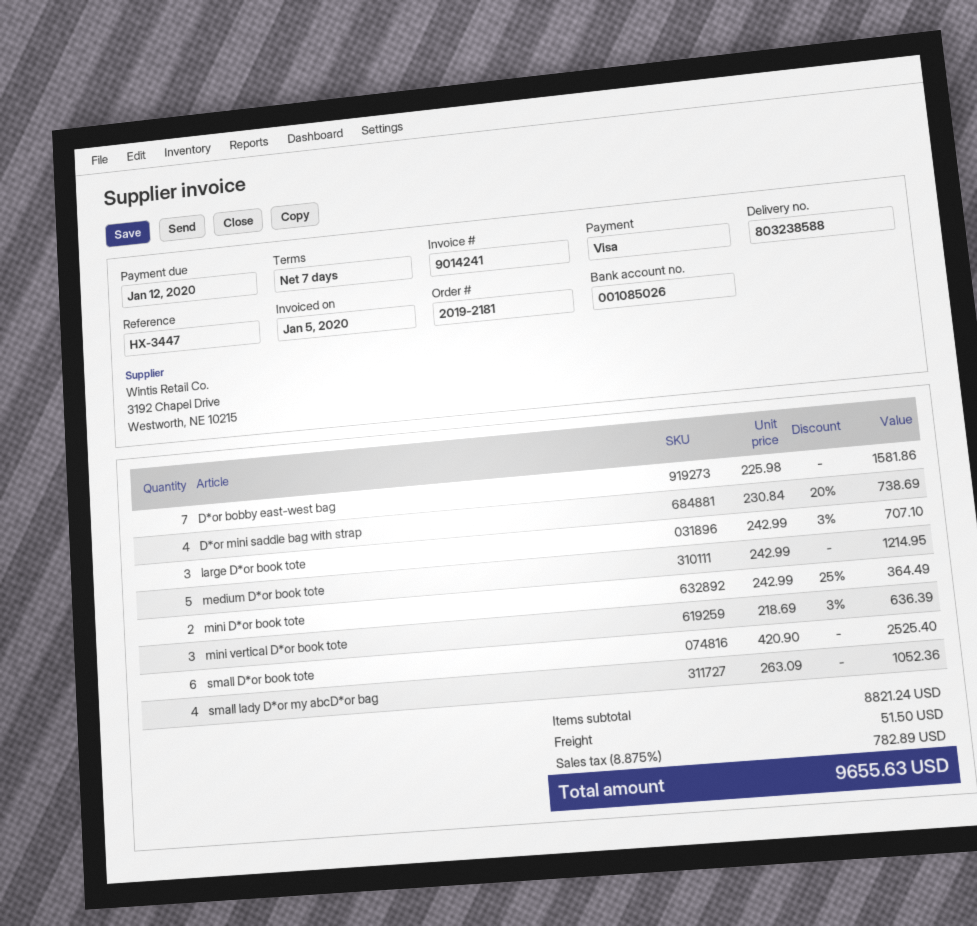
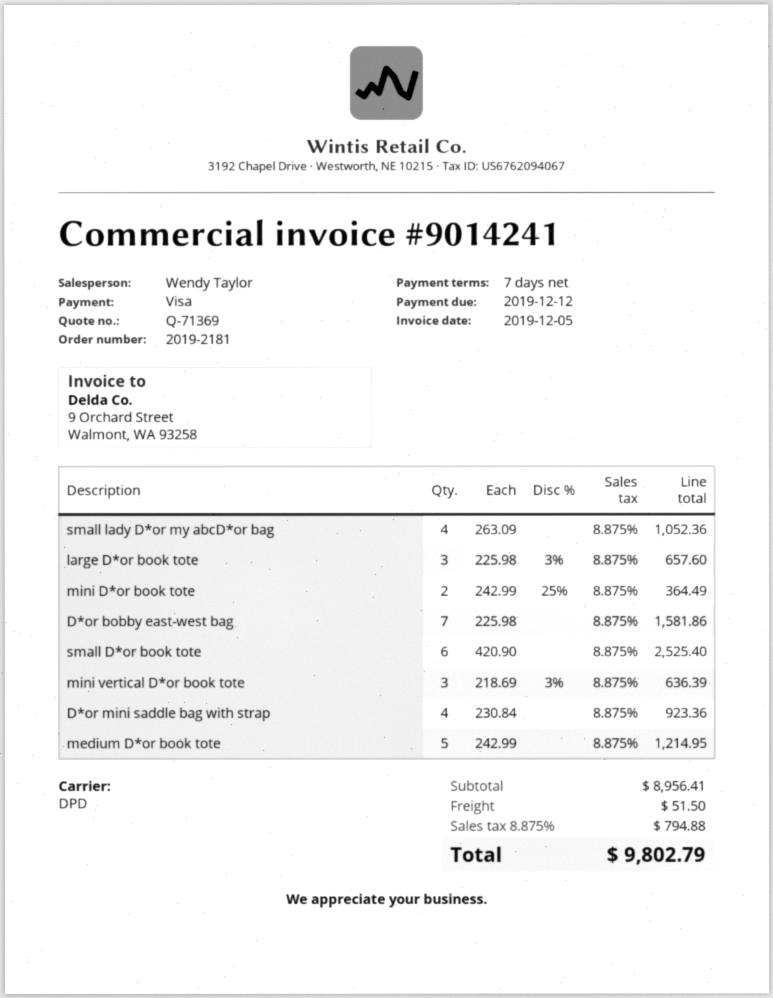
invoice date: 2020-01-05 -> 2019-12-05
due date: 2020-01-12 -> 2019-12-12
D*or mini saddle bag with strap: 4 x 230.84 - 20% = 738.69 -> 4 x 230.84 = 923.36
large D*or book tote: 3 x 242.99 - 3% = 707.10 -> 3 x 225.98 - 3% = 657.60
subtotal: 8821.24 -> 8956.41
tax: 8.875% = 782.89 -> 8.875% = 794.88
total: 9655.63 -> 9802.79

